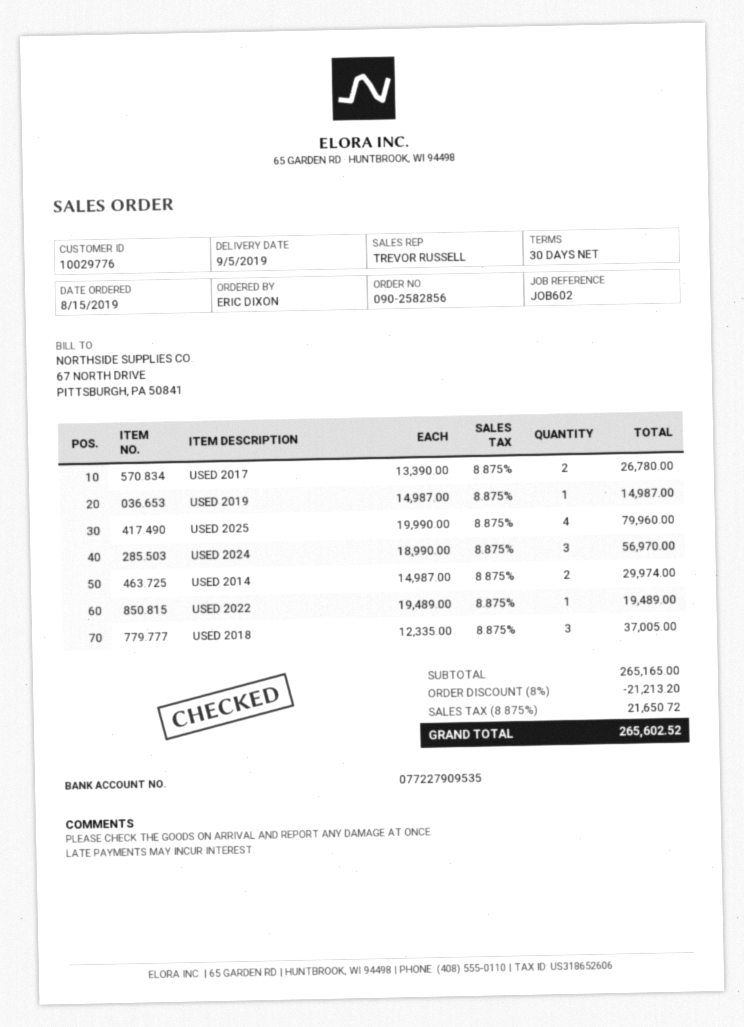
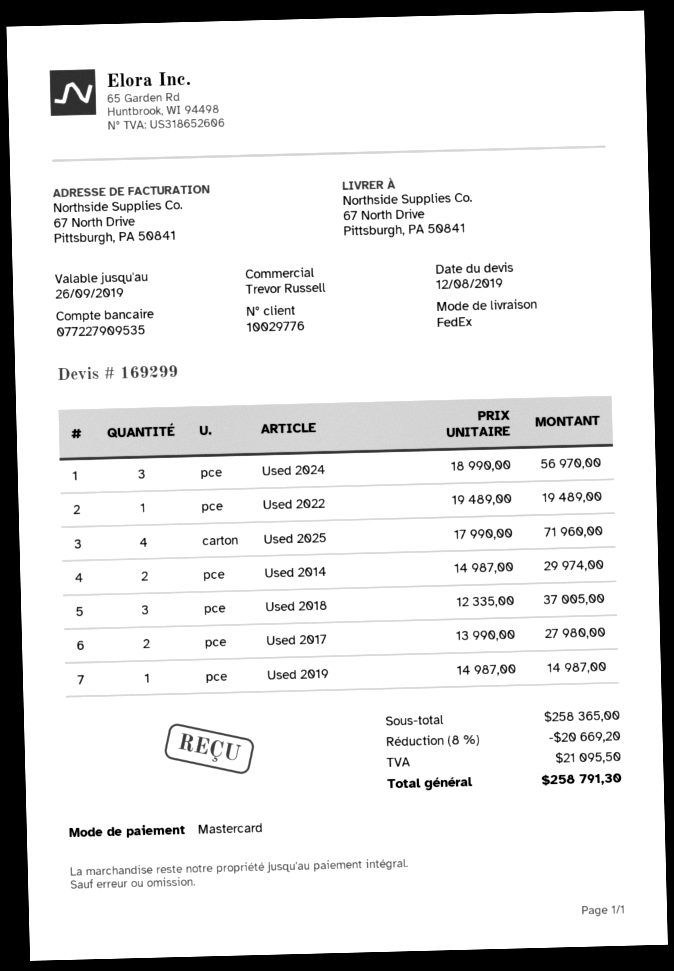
USED 2017: 2 x 13390.00 = 26780.00 -> 2 x 13990.00 = 27980.00
USED 2025: 4 x 19990.00 = 79960.00 -> 4 x 17990.00 = 71960.00
subtotal: 265165.00 -> 258365.00
discount: 8% = 21213.20 -> 8% = 20669.20
tax: 21650.72 -> 21095.50
total: 265602.52 -> 258791.30

